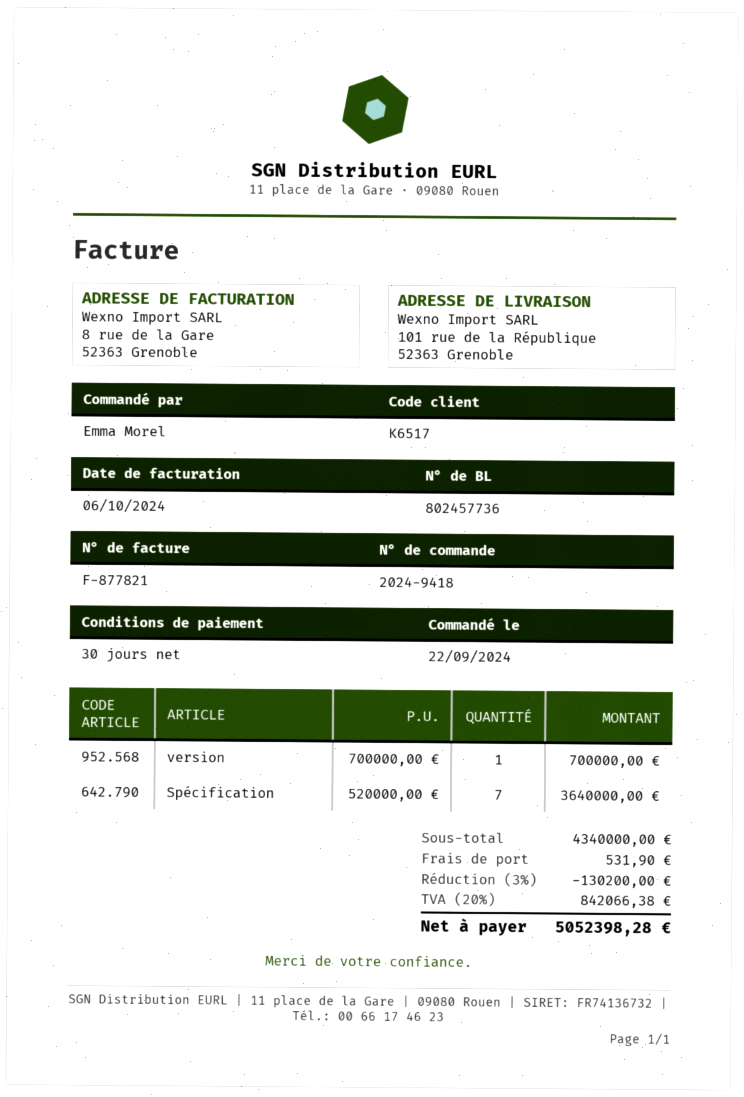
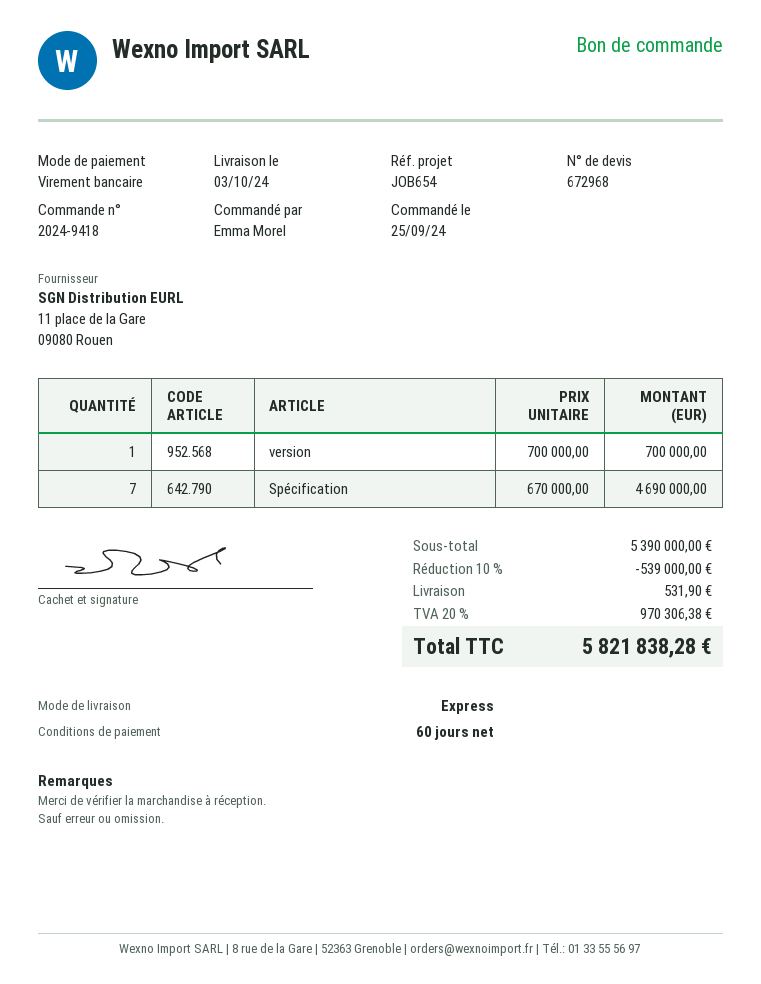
order date: 2024-09-22 -> 2024-09-25
payment terms: 30 days -> 60 days
Spécification: 7 x 520000.00 = 3640000.00 -> 7 x 670000.00 = 4690000.00
subtotal: 4340000.00 -> 5390000.00
discount: 3% = 130200.00 -> 10% = 539000.00
tax: 20% = 842066.38 -> 20% = 970306.38
total: 5052398.28 -> 5821838.28

